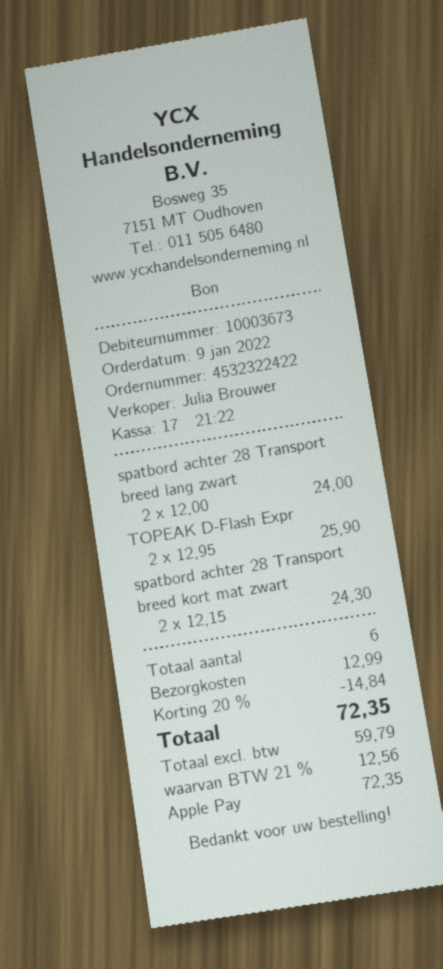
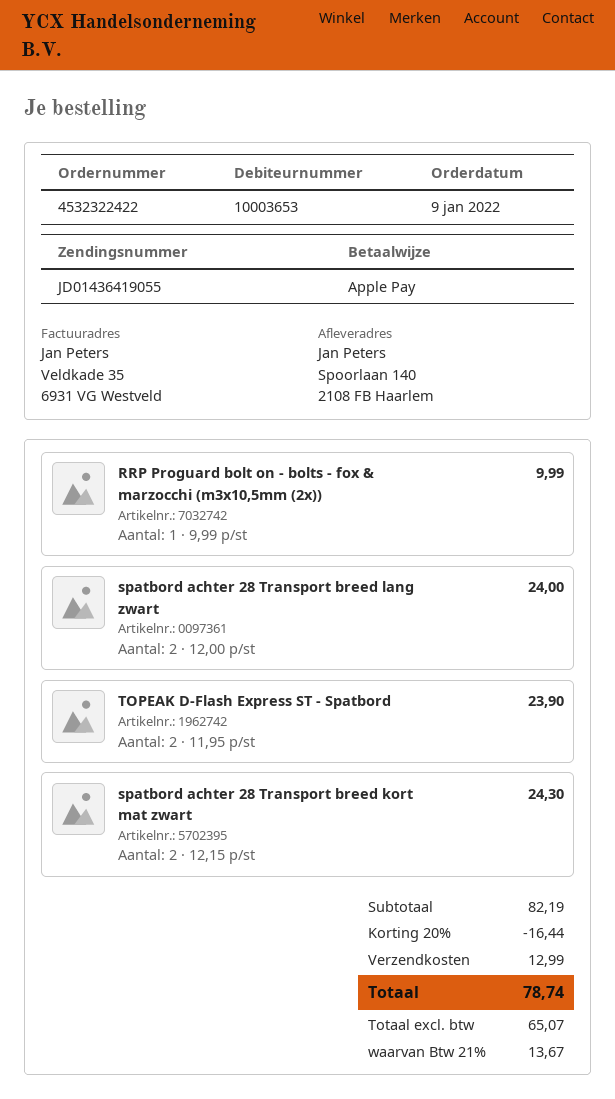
customer number: 10003673 -> 10003653
TOPEAK D-Flash Expr: 2 x 12.95 = 25.90 -> 2 x 11.95 = 23.90
RRP Proguard bolt on - bolts - fox & marzocchi (m3x10,5mm (2x)): none -> 1 x 9.99 = 9.99
discount: 20% = 14.84 -> 20% = 16.44
net: 59.79 -> 65.07
tax: 21% = 12.56 -> 21% = 13.67
total: 72.35 -> 78.74

